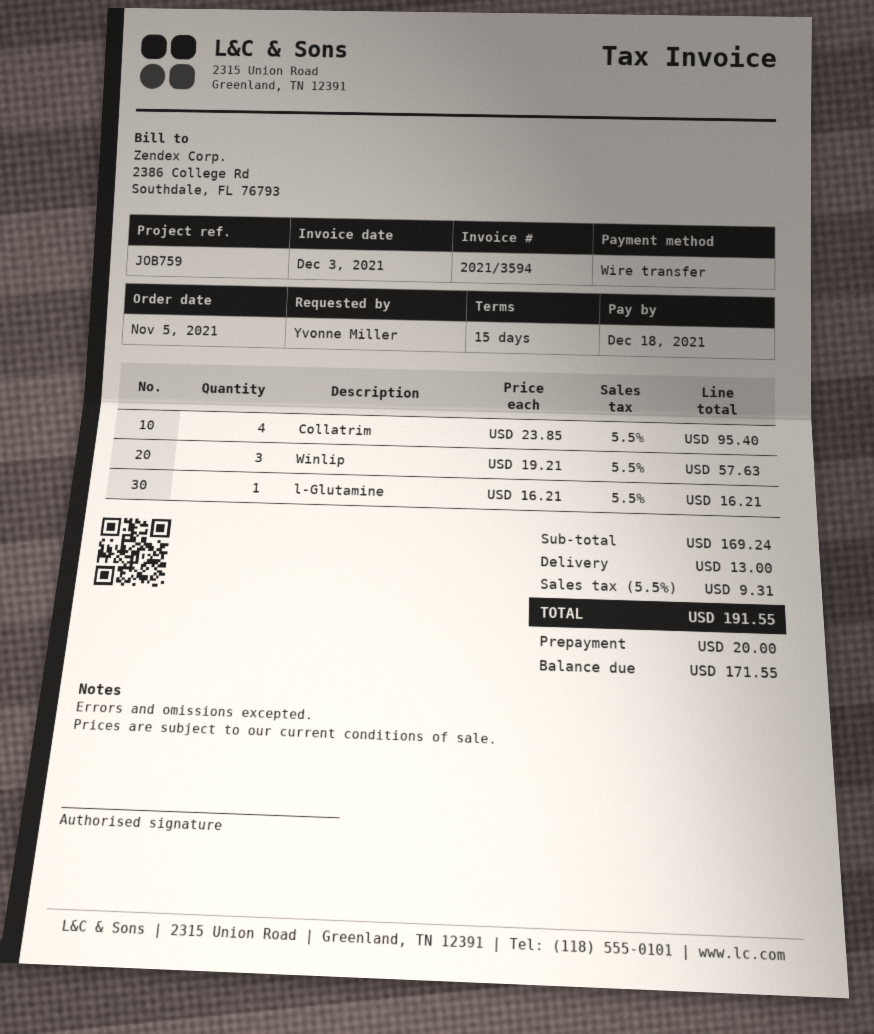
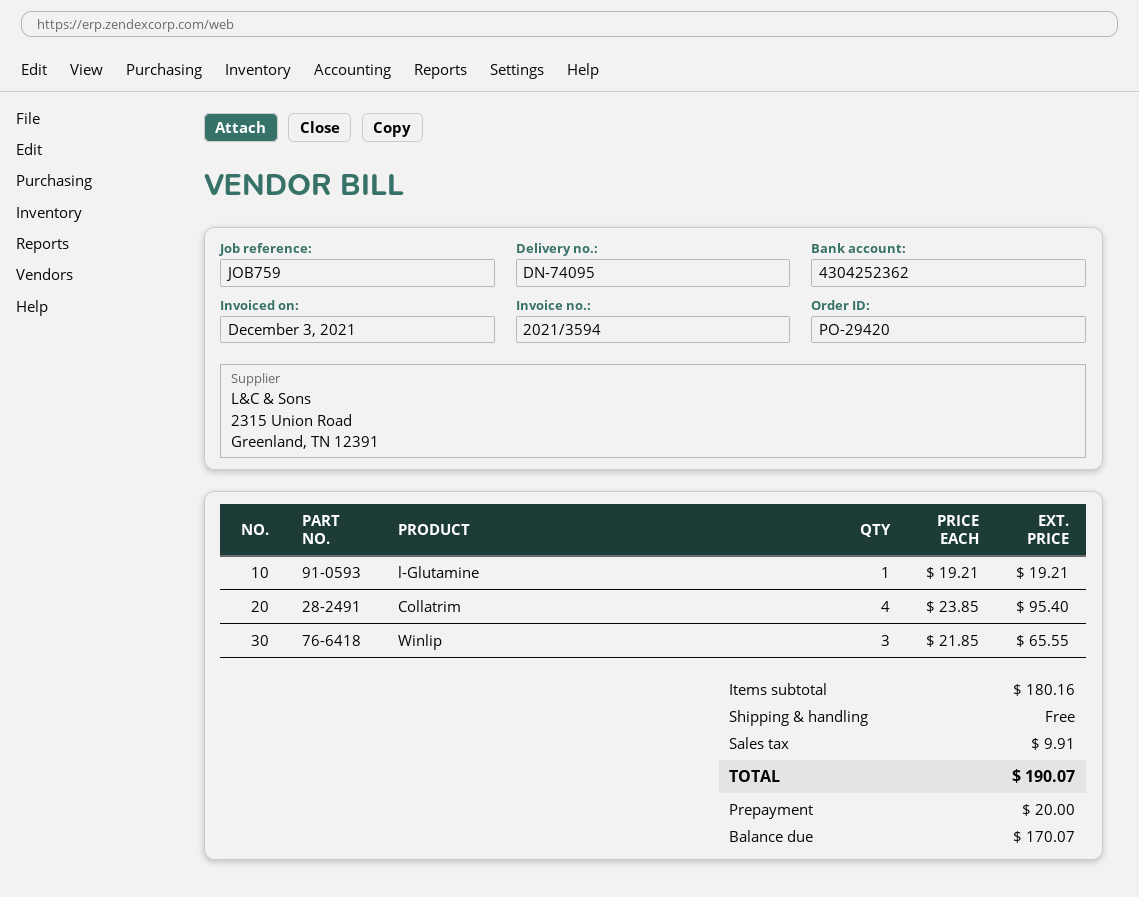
Winlip: 3 x 19.21 = 57.63 -> 3 x 21.85 = 65.55
l-Glutamine: 1 x 16.21 = 16.21 -> 1 x 19.21 = 19.21
subtotal: 169.24 -> 180.16
shipping: 13.00 -> 0.00
tax: 9.31 -> 9.91
total: 191.55 -> 190.07
balance: 171.55 -> 170.07

